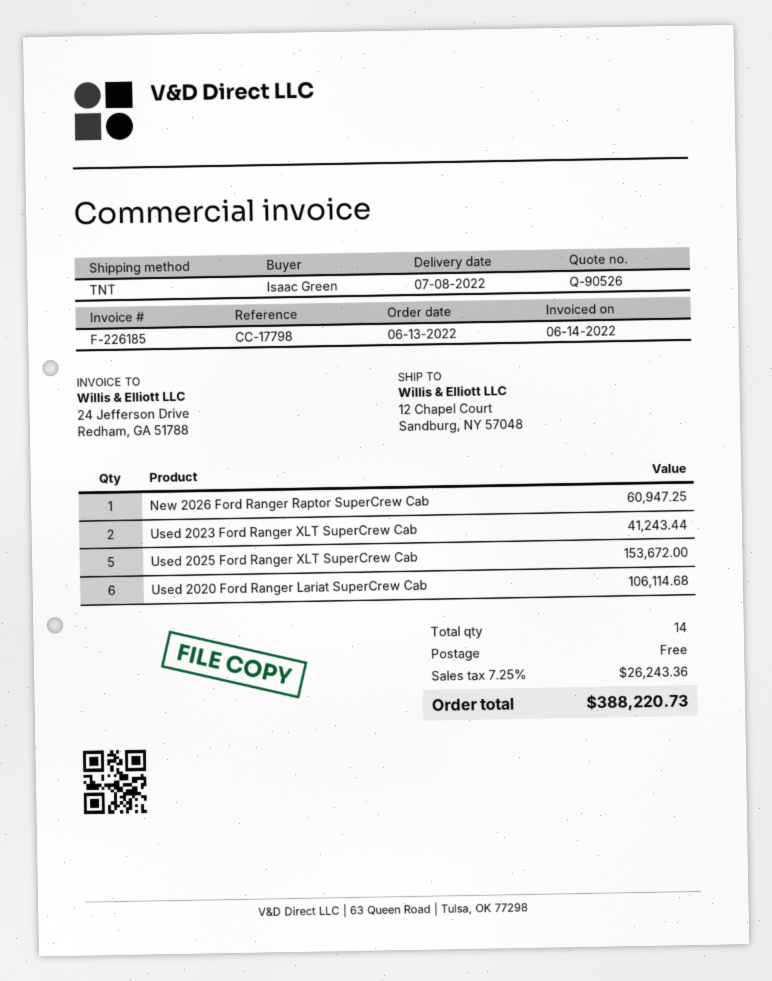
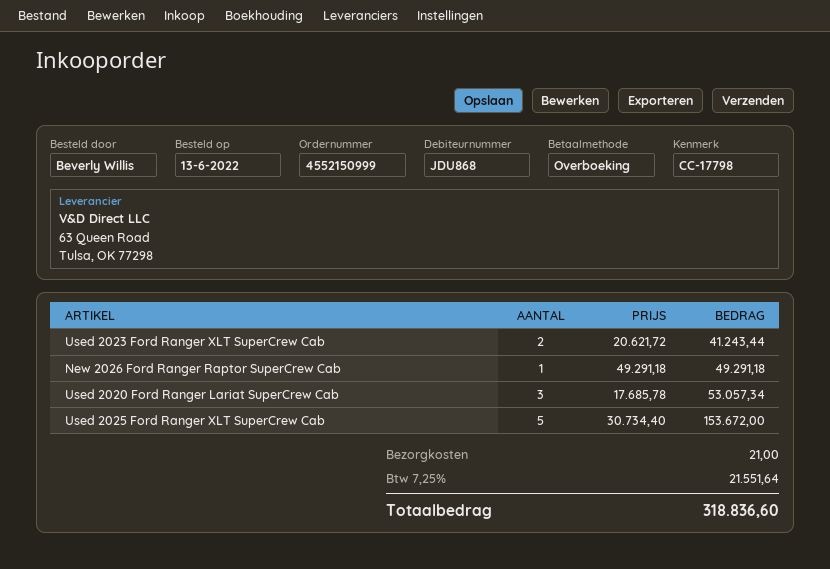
ordered by: Isaac Green -> Beverly Willis
New 2026 Ford Ranger Raptor SuperCrew Cab: 1 for 60947.25 -> 1 for 49291.18
Used 2020 Ford Ranger Lariat SuperCrew Cab: 6 for 106114.68 -> 3 for 53057.34
shipping: 0.00 -> 21.00
tax: 7.25% = 26243.36 -> 7.25% = 21551.64
total: 388220.73 -> 318836.60

